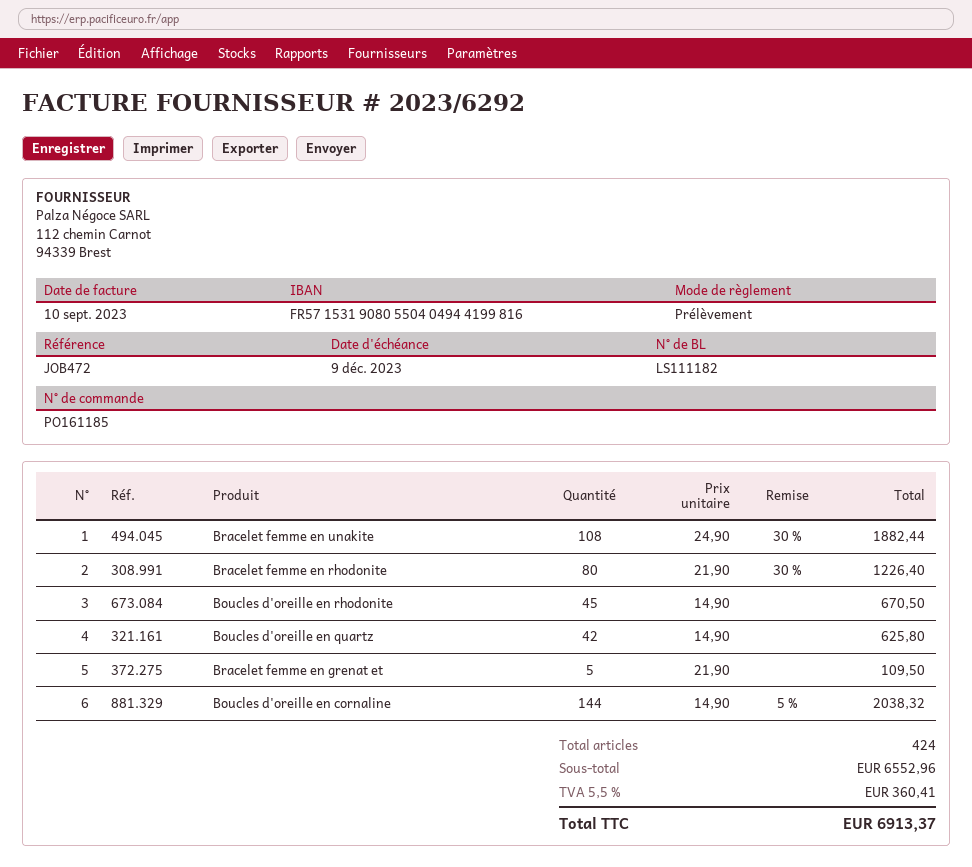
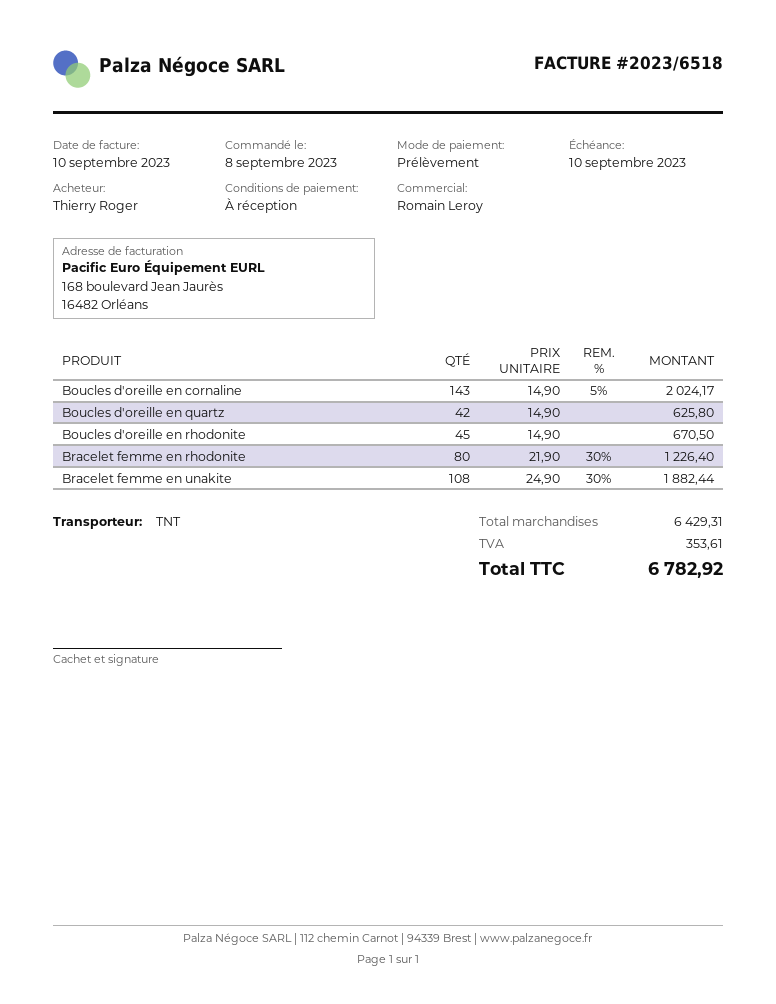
invoice number: 2023/6292 -> 2023/6518
due date: 2023-12-09 -> 2023-09-10
Bracelet femme en grenat et: 5 x 21.90 = 109.50 -> none
Boucles d'oreille en cornaline: 144 x 14.90 - 5% = 2038.32 -> 143 x 14.90 - 5% = 2024.17
subtotal: 6552.96 -> 6429.31
tax: 360.41 -> 353.61
total: 6913.37 -> 6782.92

